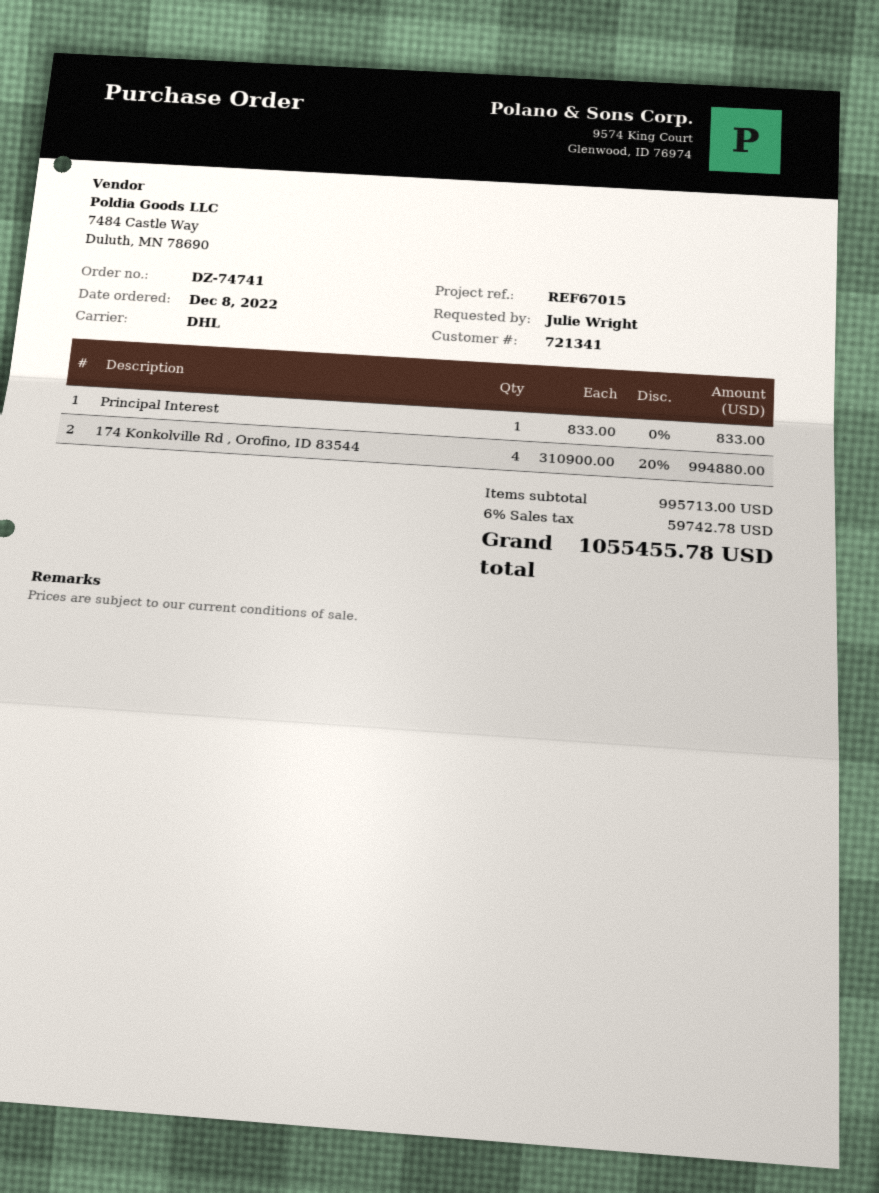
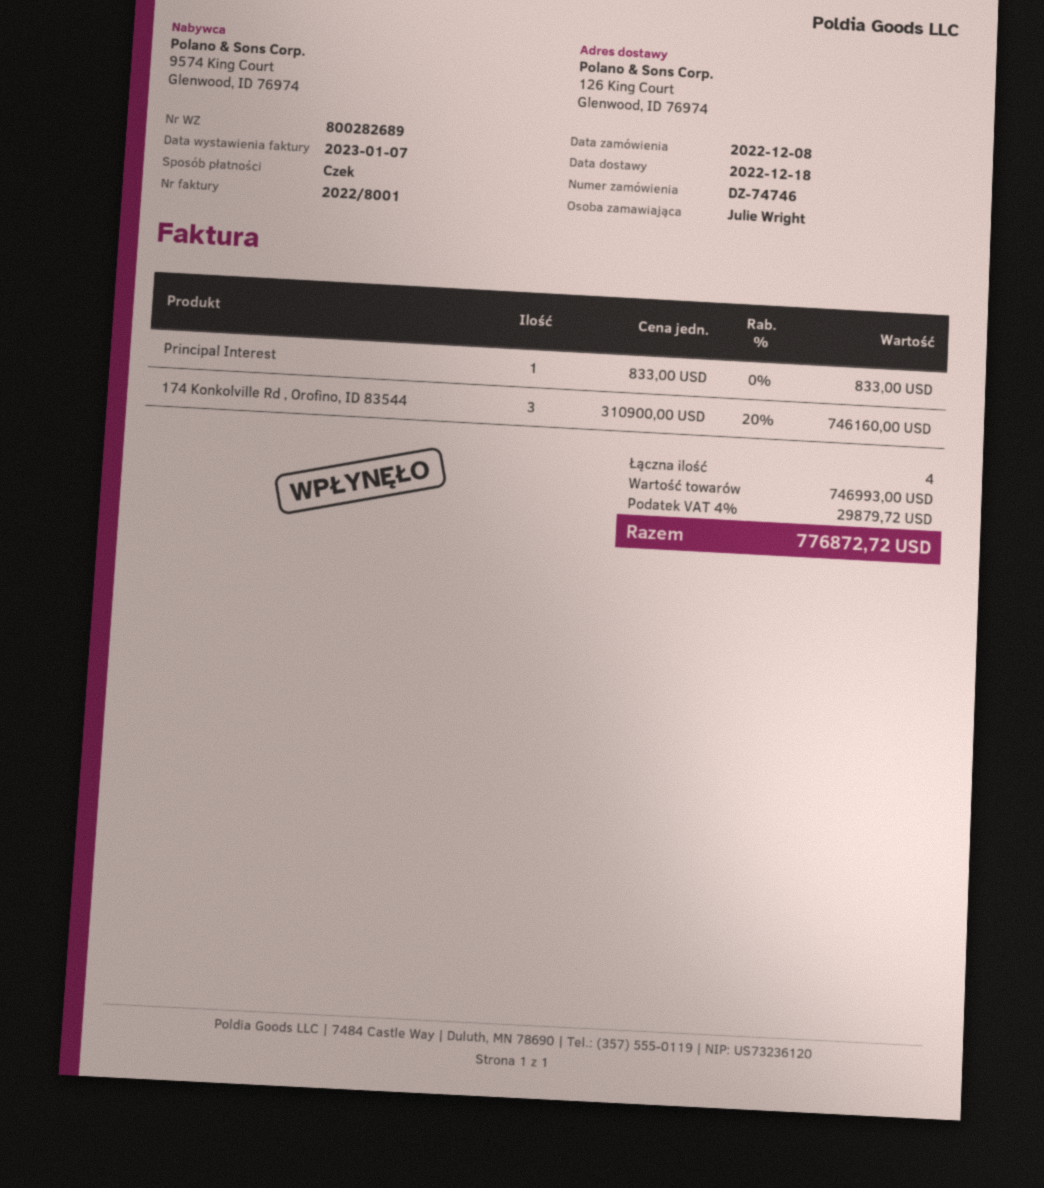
order number: DZ-74741 -> DZ-74746
174 Konkolville Rd , Orofino, ID 83544: 4 x 310900.00 - 20% = 994880.00 -> 3 x 310900.00 - 20% = 746160.00
subtotal: 995713.00 -> 746993.00
tax: 6% = 59742.78 -> 4% = 29879.72
total: 1055455.78 -> 776872.72

